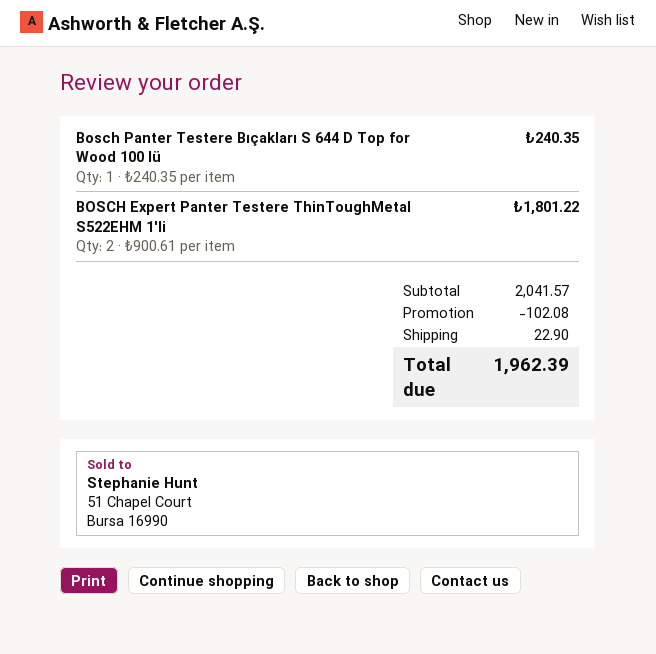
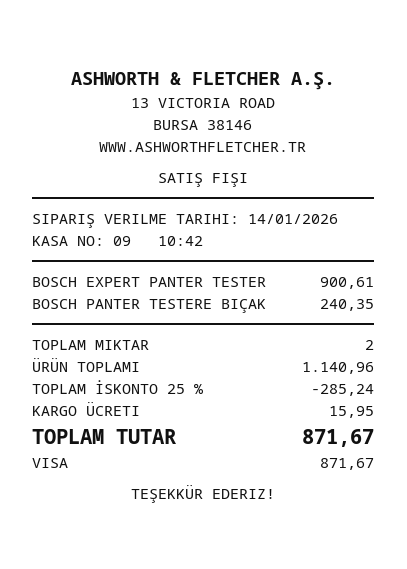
BOSCH Expert Panter Testere ThinToughMetal S522EHM 1'li: 2 for 1801.22 -> 1 for 900.61
subtotal: 2041.57 -> 1140.96
discount: 102.08 -> 285.24
shipping: 22.90 -> 15.95
total: 1962.39 -> 871.67

